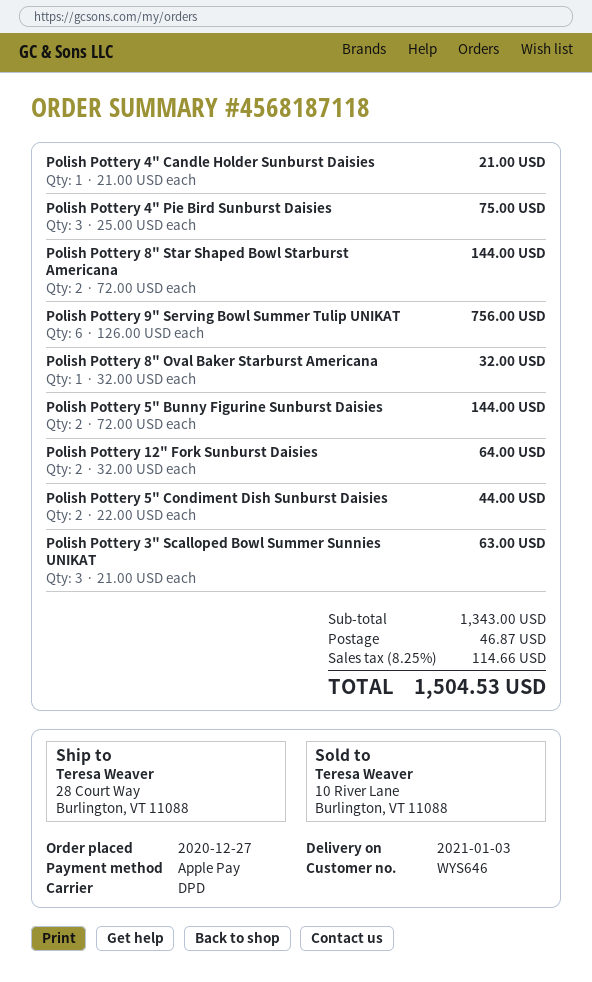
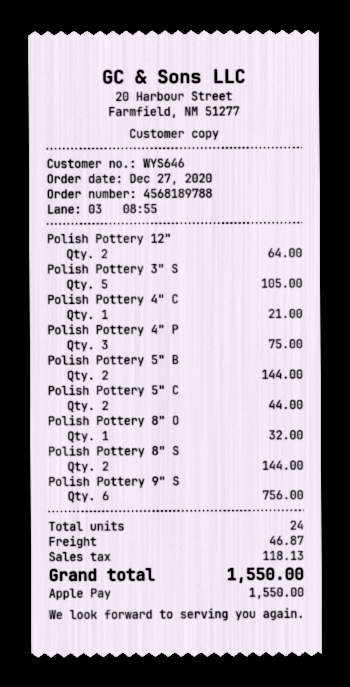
order number: 4568187118 -> 4568189788
Polish Pottery 3" Scalloped Bowl Summer Sunnies UNIKAT: 3 for 63.00 -> 5 for 105.00
tax: 114.66 -> 118.13
total: 1504.53 -> 1550.00

